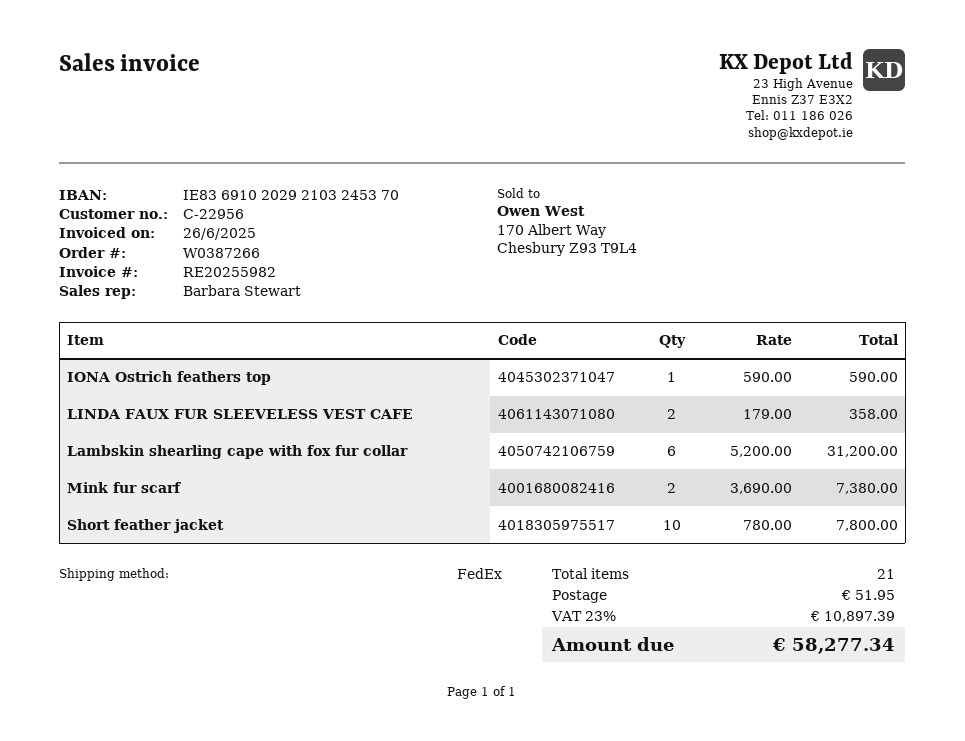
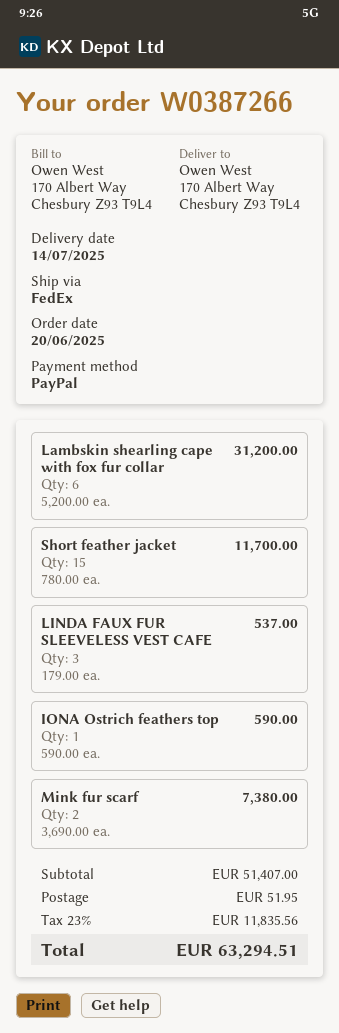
LINDA FAUX FUR SLEEVELESS VEST CAFE: 2 x 179.00 = 358.00 -> 3 x 179.00 = 537.00
Short feather jacket: 10 x 780.00 = 7800.00 -> 15 x 780.00 = 11700.00
tax: 23% = 10897.39 -> 23% = 11835.56
total: 58277.34 -> 63294.51

